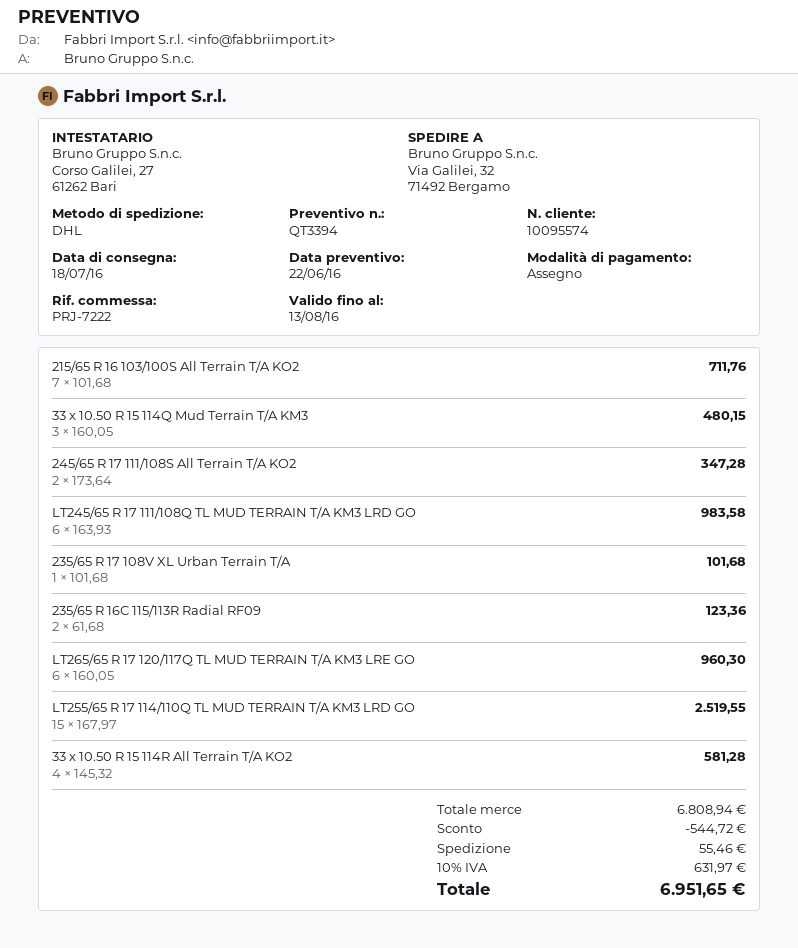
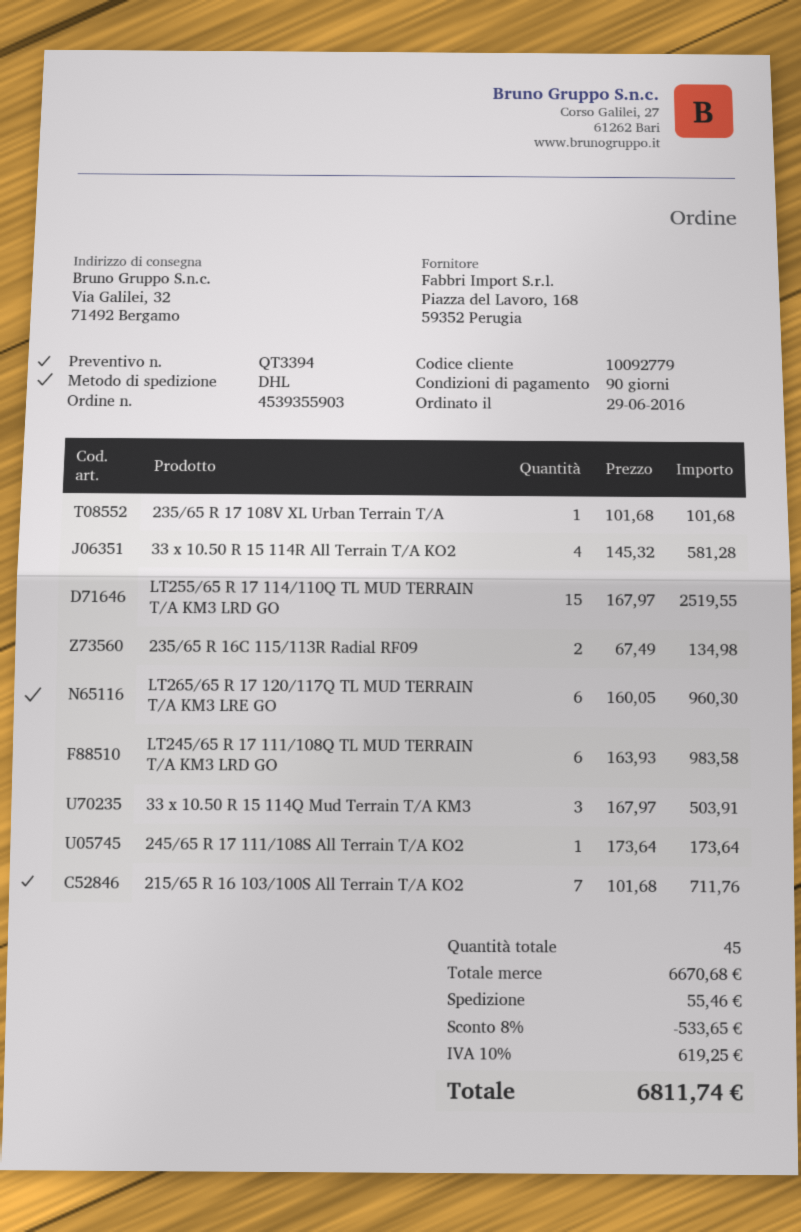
customer number: 10095574 -> 10092779
33 x 10.50 R 15 114Q Mud Terrain T/A KM3: 3 x 160.05 = 480.15 -> 3 x 167.97 = 503.91
245/65 R 17 111/108S All Terrain T/A KO2: 2 x 173.64 = 347.28 -> 1 x 173.64 = 173.64
235/65 R 16C 115/113R Radial RF09: 2 x 61.68 = 123.36 -> 2 x 67.49 = 134.98
subtotal: 6808.94 -> 6670.68
discount: 544.72 -> 533.65
tax: 10% = 631.97 -> 10% = 619.25
total: 6951.65 -> 6811.74

